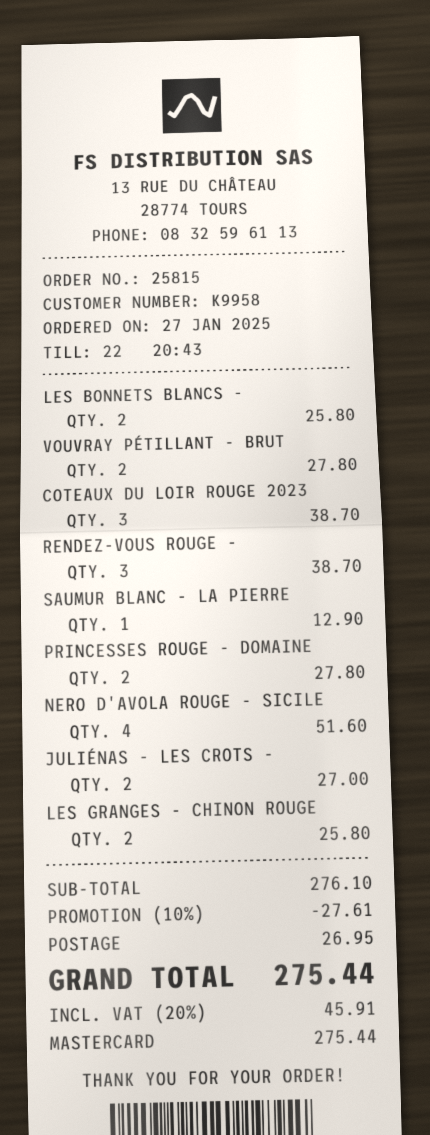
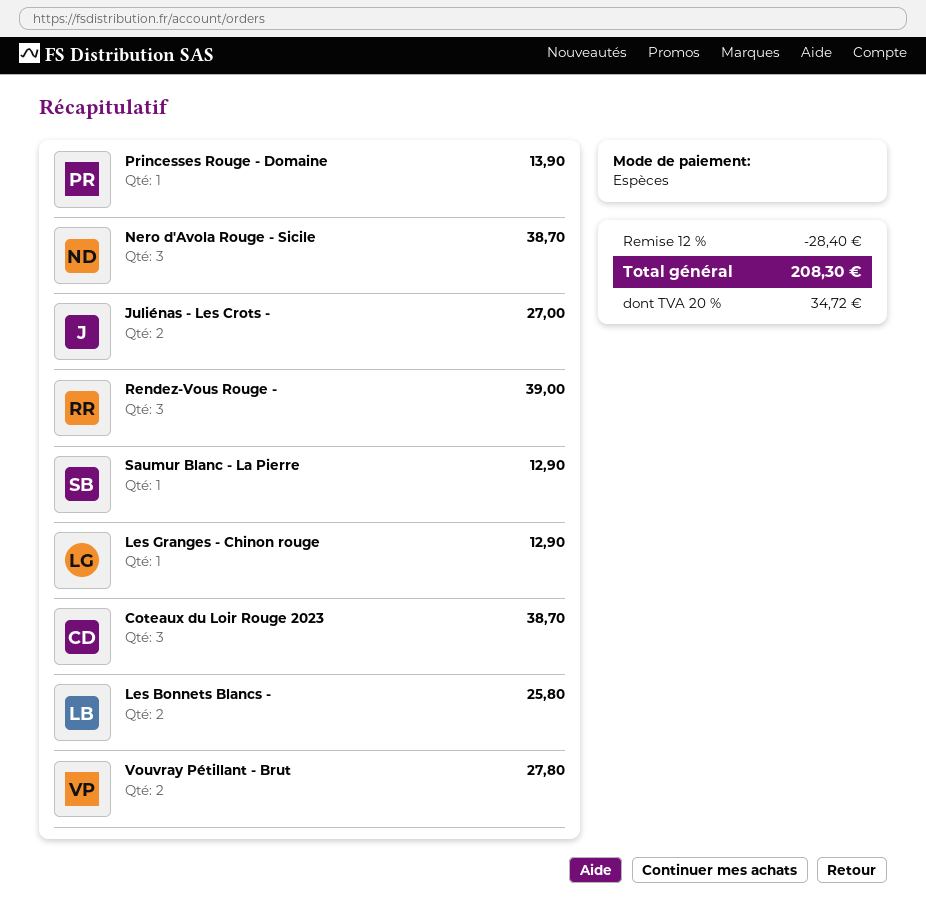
payment method: Mastercard -> cash
RENDEZ-VOUS ROUGE -: 3 for 38.70 -> 3 for 39.00
PRINCESSES ROUGE - DOMAINE: 2 for 27.80 -> 1 for 13.90
NERO D'AVOLA ROUGE - SICILE: 4 for 51.60 -> 3 for 38.70
LES GRANGES - CHINON ROUGE: 2 for 25.80 -> 1 for 12.90
discount: 10% = 27.61 -> 12% = 28.40
shipping: 26.95 -> none
tax: 20% = 45.91 -> 20% = 34.72
total: 275.44 -> 208.30

